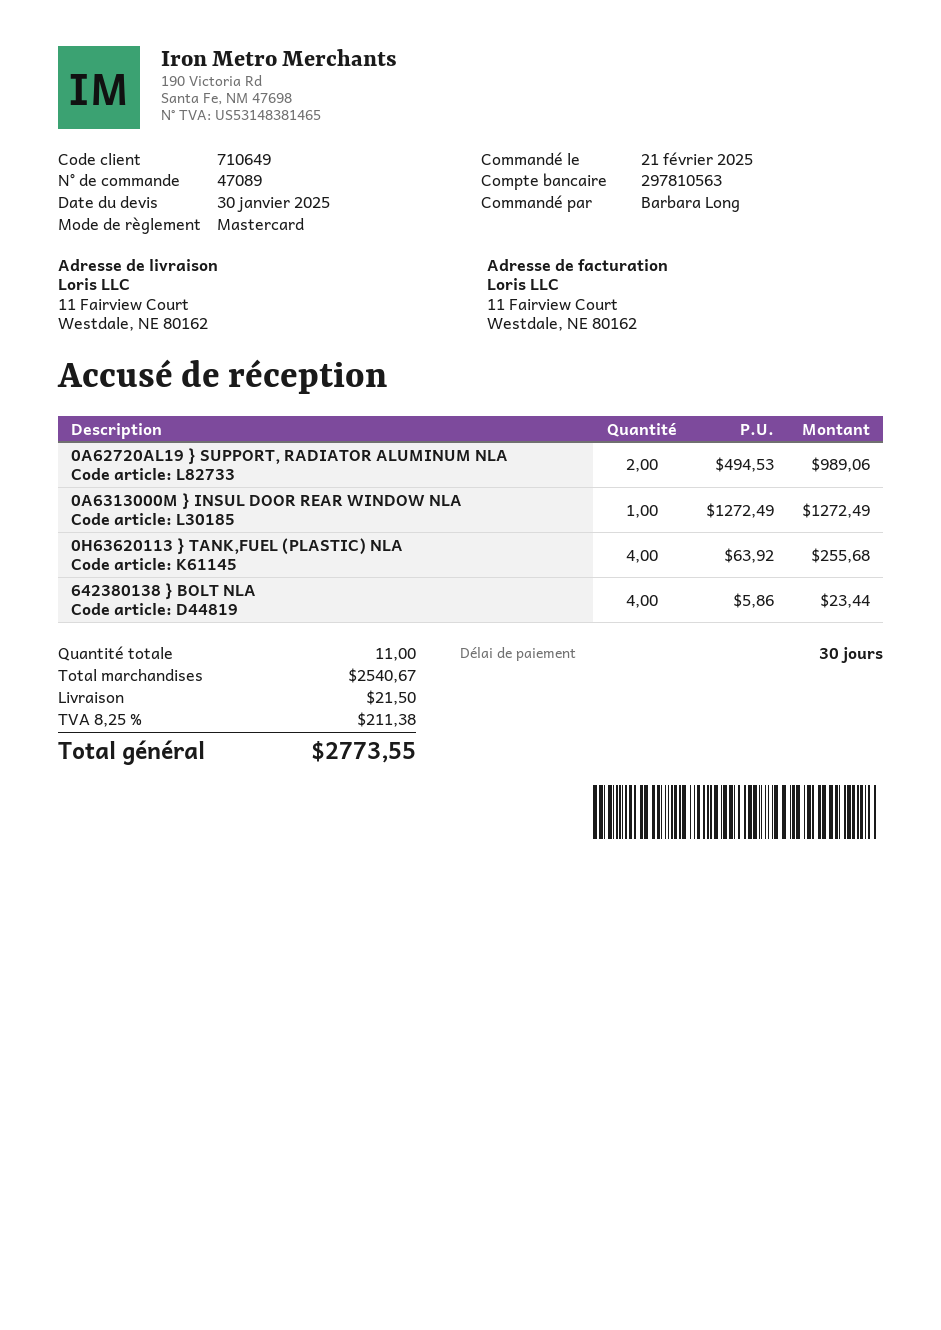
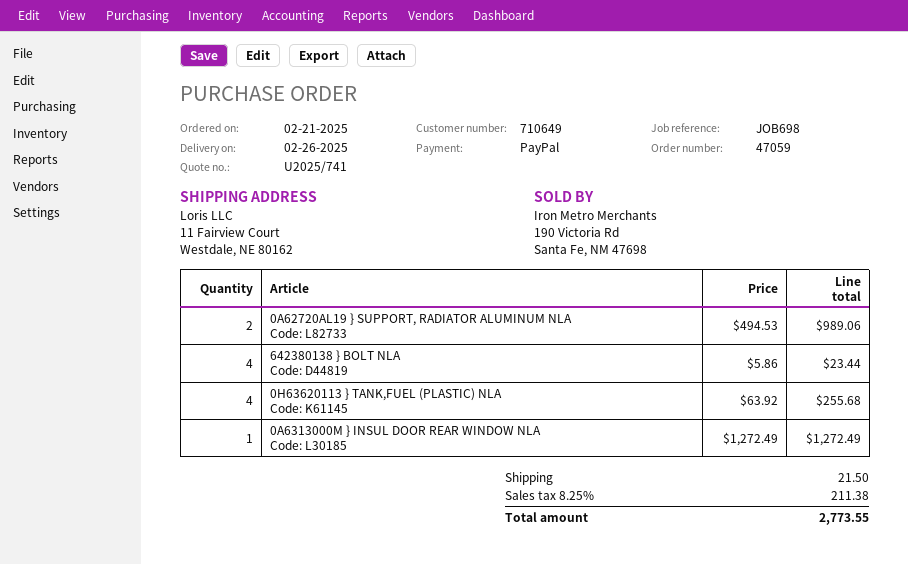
order number: 47089 -> 47059
payment method: Mastercard -> PayPal

